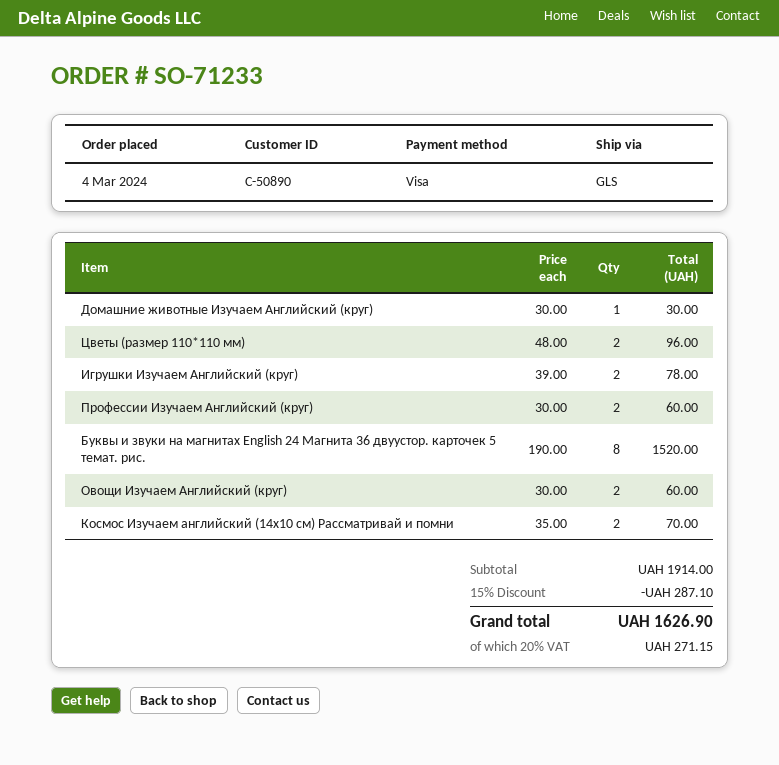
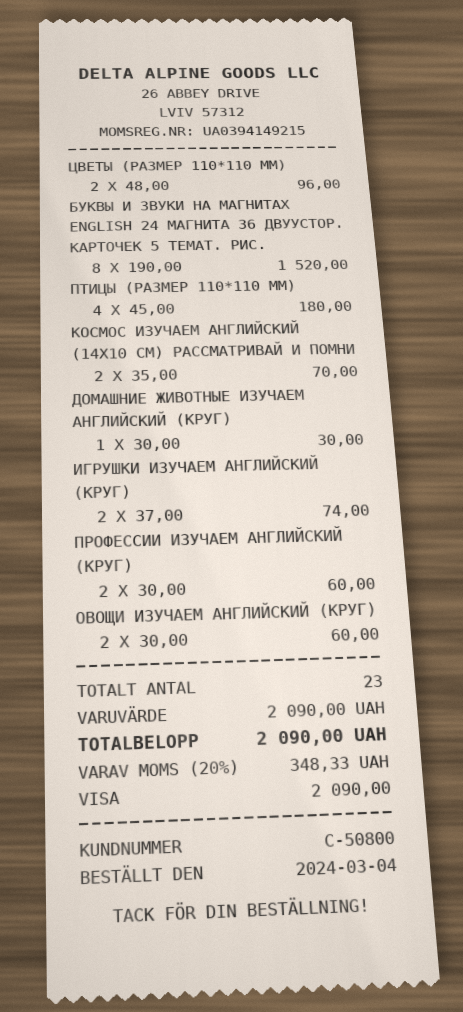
customer number: C-50890 -> C-50800
Игрушки Изучаем Английский (круг): 2 x 39.00 = 78.00 -> 2 x 37.00 = 74.00
ПТИЦЫ (РАЗМЕР 110*110 ММ): none -> 4 x 45.00 = 180.00
subtotal: 1914.00 -> 2090.00
discount: 15% = 287.10 -> none
tax: 20% = 271.15 -> 20% = 348.33
total: 1626.90 -> 2090.00

